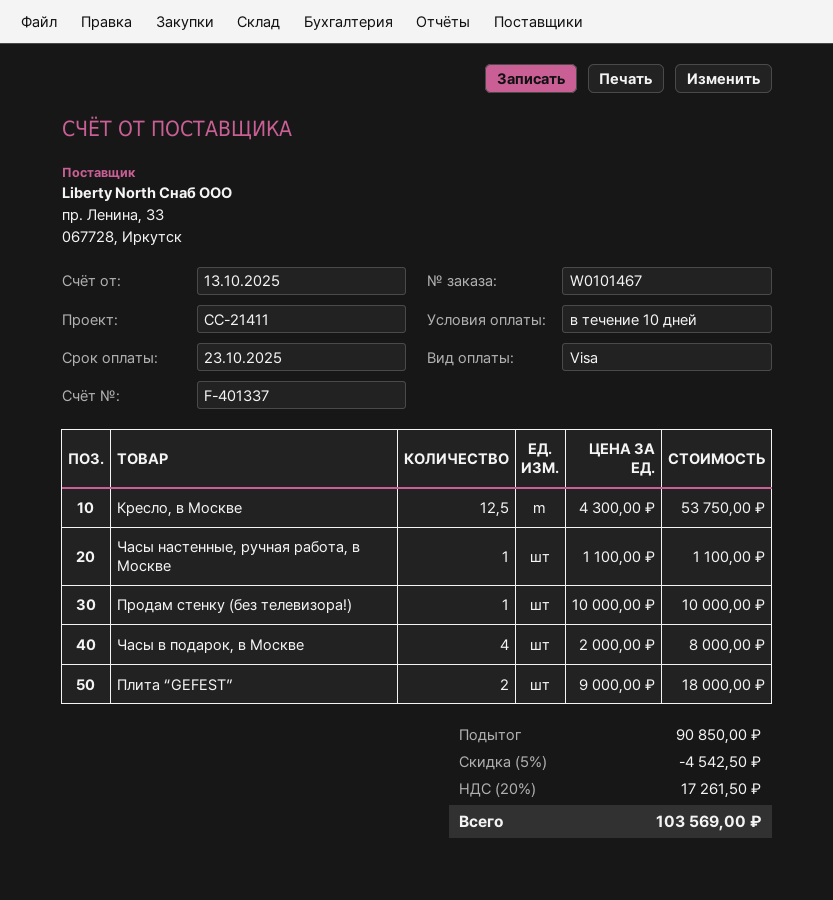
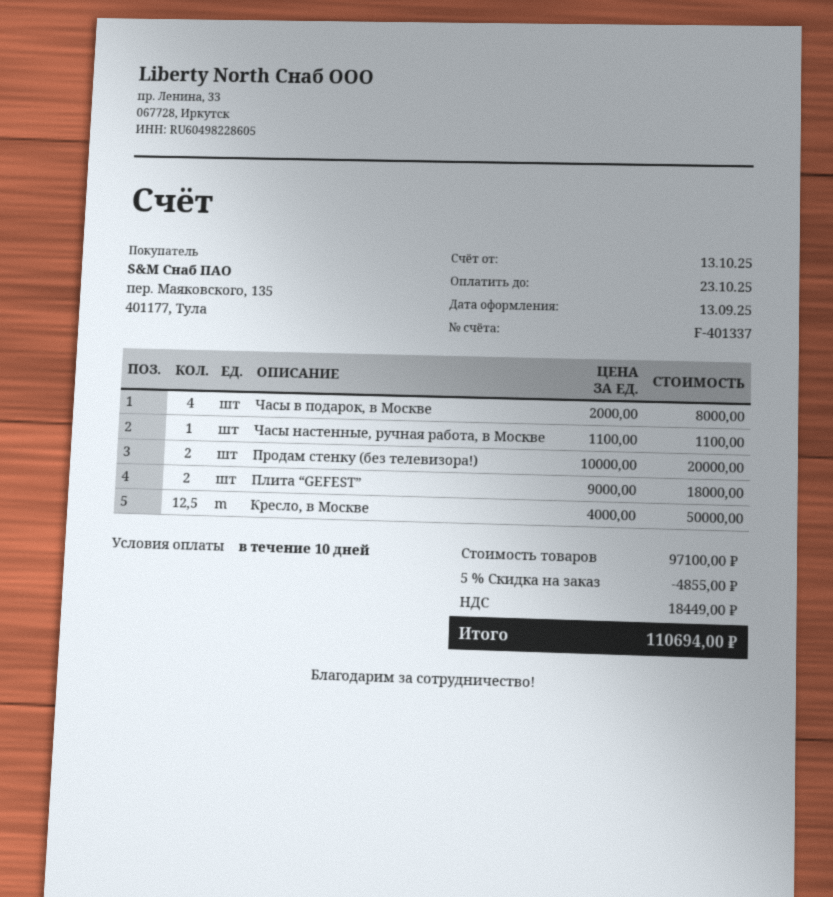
Кресло, в Москве: 12.5 x 4300.00 = 53750.00 -> 12.5 x 4000.00 = 50000.00
Продам стенку (без телевизора!): 1 x 10000.00 = 10000.00 -> 2 x 10000.00 = 20000.00
subtotal: 90850.00 -> 97100.00
discount: 5% = 4542.50 -> 5% = 4855.00
tax: 17261.50 -> 18449.00
total: 103569.00 -> 110694.00

